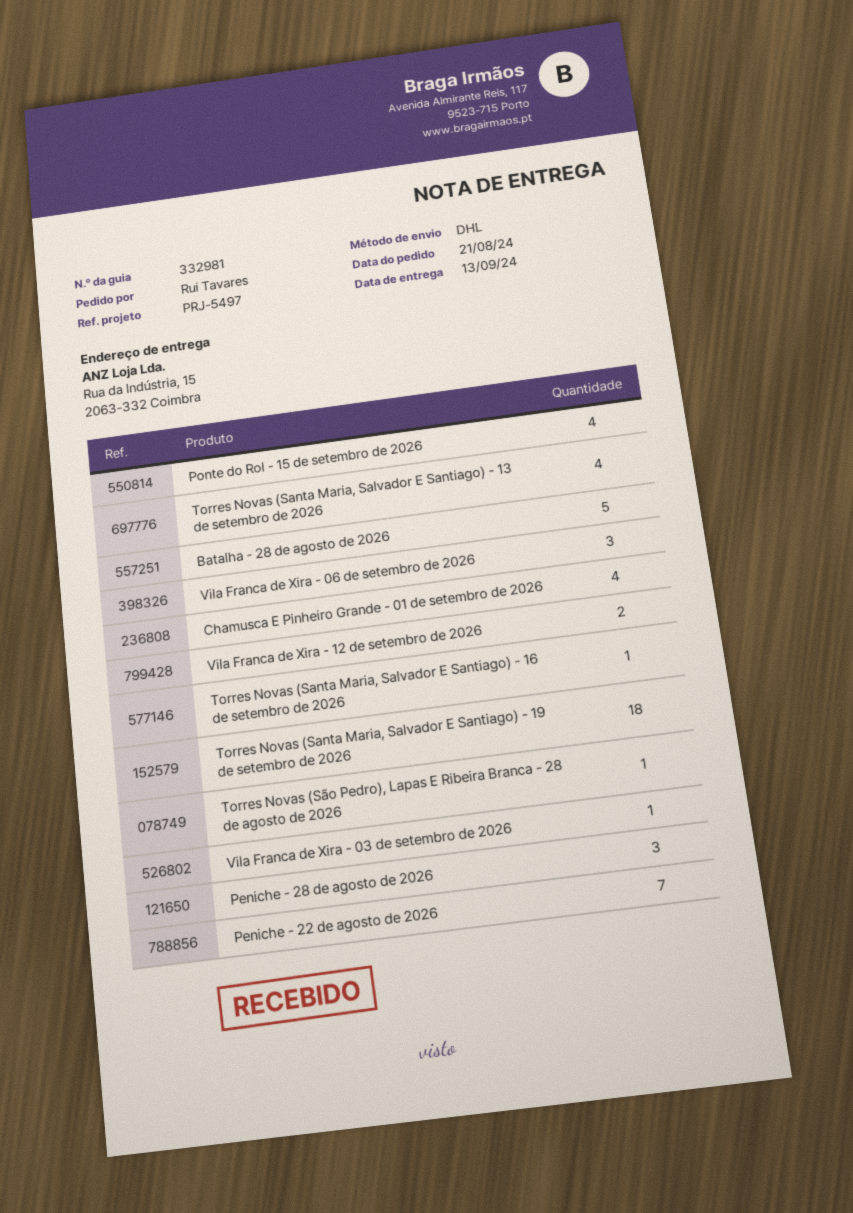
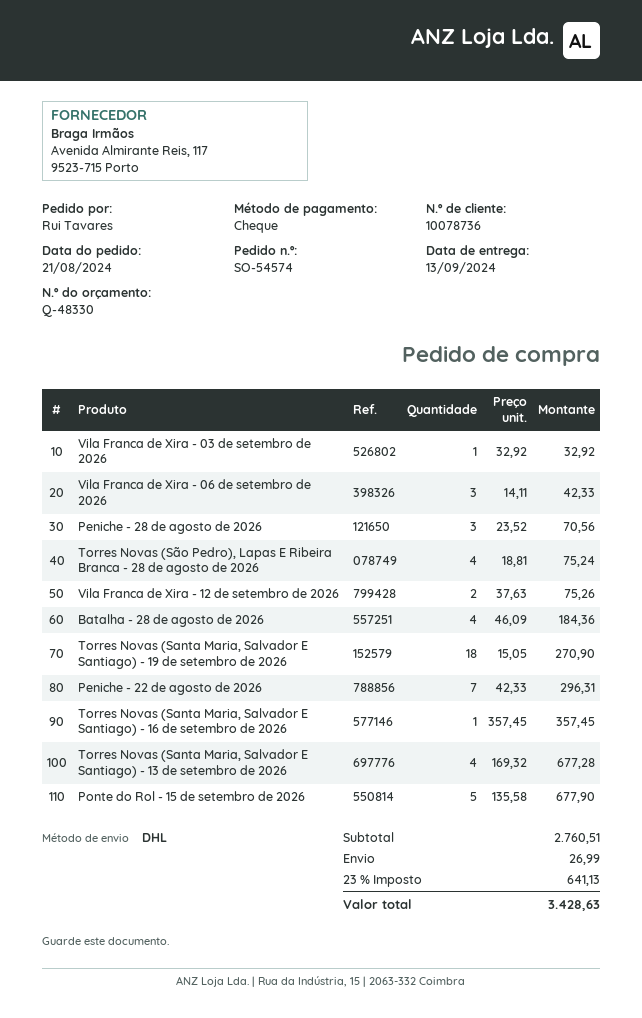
Ponte do Rol - 15 de setembro de 2026: 4 -> 5
Batalha - 28 de agosto de 2026: 5 -> 4
Chamusca E Pinheiro Grande - 01 de setembro de 2026: 4 -> none
Torres Novas (São Pedro), Lapas E Ribeira Branca - 28 de agosto de 2026: 1 -> 4

